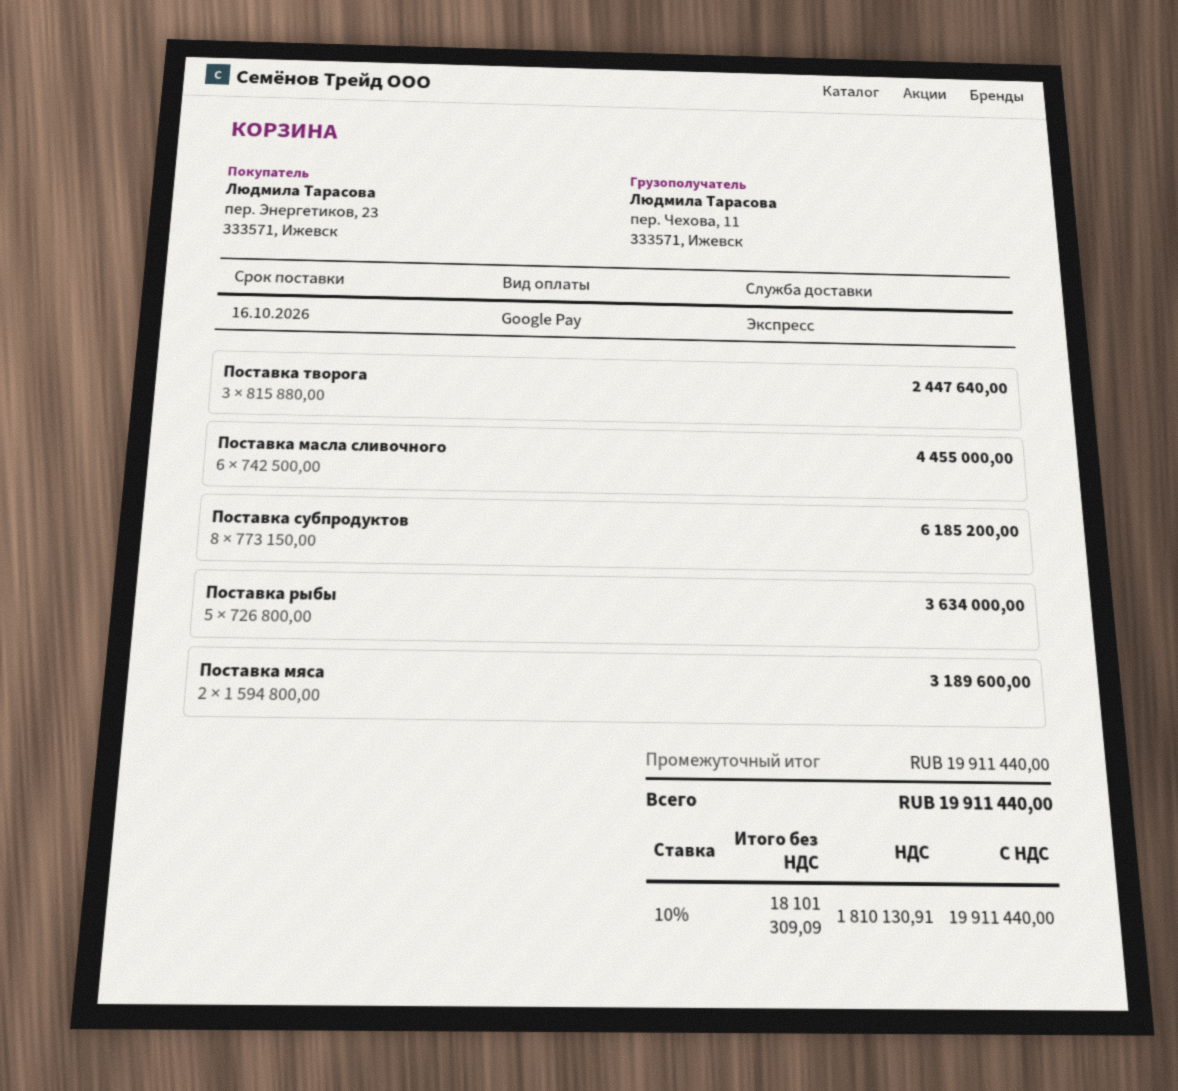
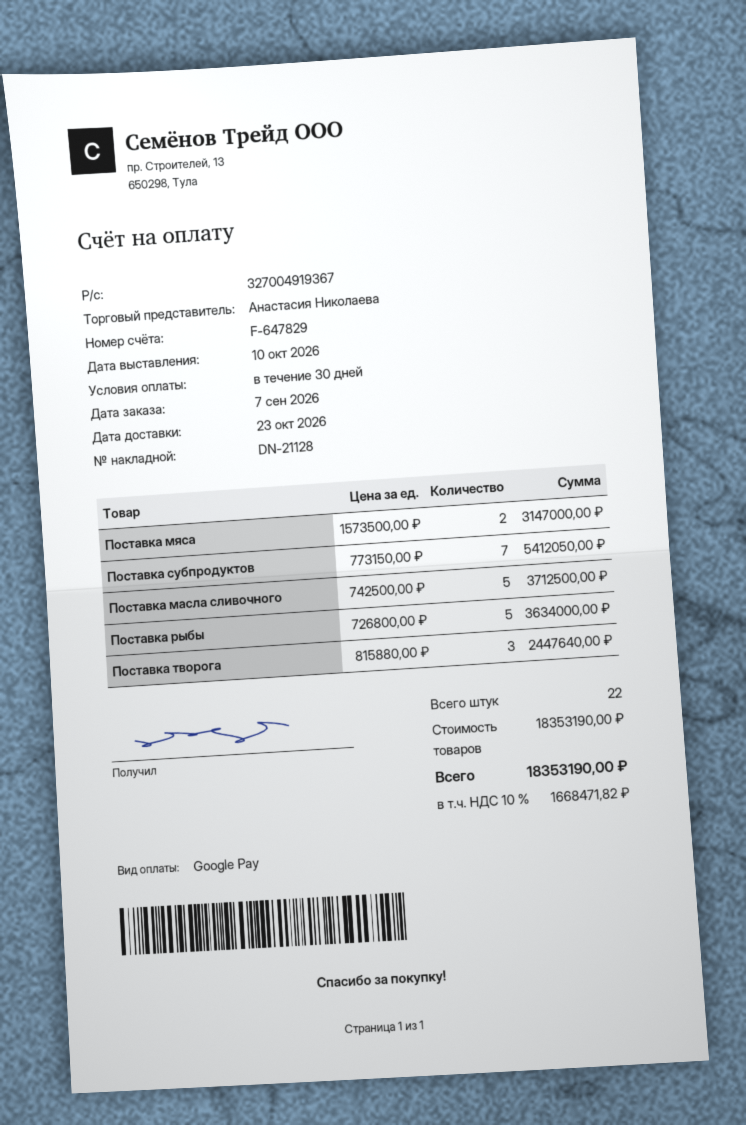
delivery date: 2026-10-16 -> 2026-10-23
Поставка масла сливочного: 6 x 742500.00 = 4455000.00 -> 5 x 742500.00 = 3712500.00
Поставка субпродуктов: 8 x 773150.00 = 6185200.00 -> 7 x 773150.00 = 5412050.00
Поставка мяса: 2 x 1594800.00 = 3189600.00 -> 2 x 1573500.00 = 3147000.00
subtotal: 19911440.00 -> 18353190.00
tax: 10% = 1810130.91 -> 10% = 1668471.82
total: 19911440.00 -> 18353190.00

